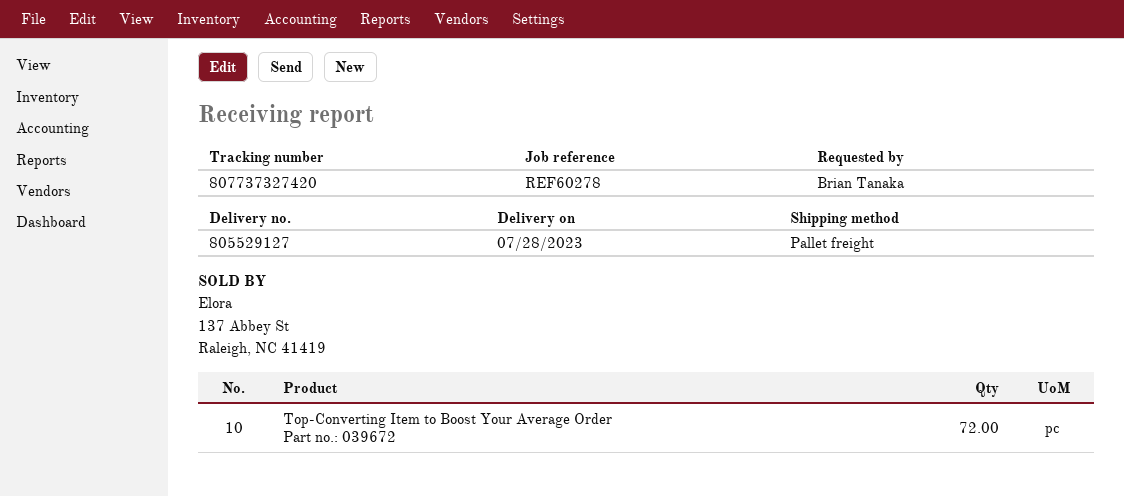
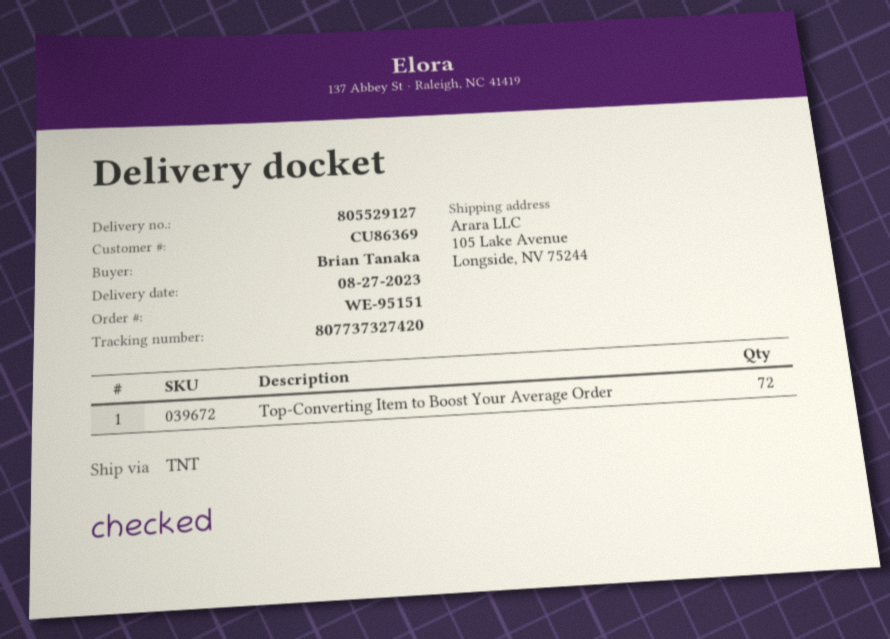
delivery date: 2023-07-28 -> 2023-08-27
shipping method: pallet freight -> TNT

